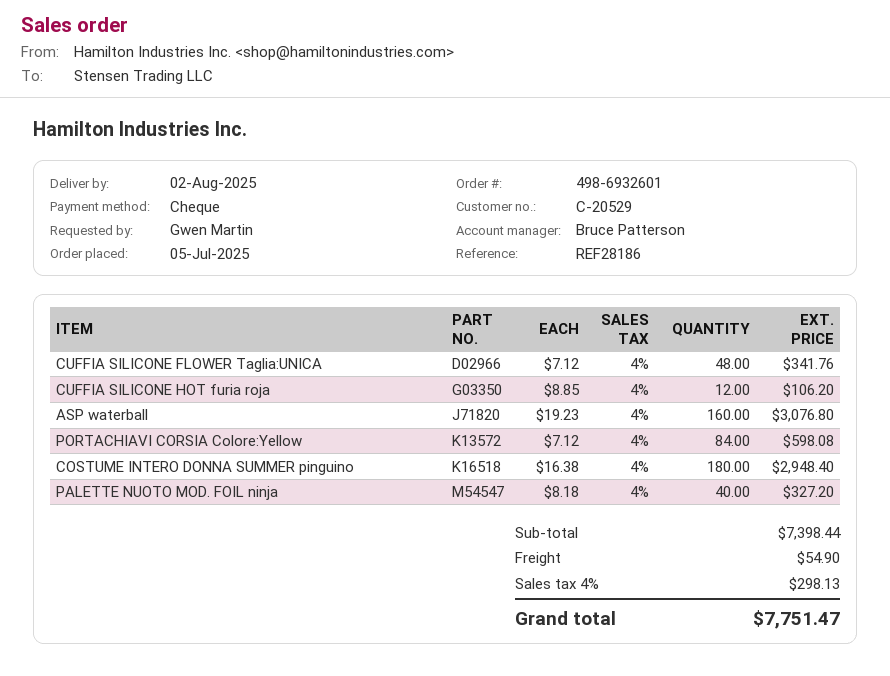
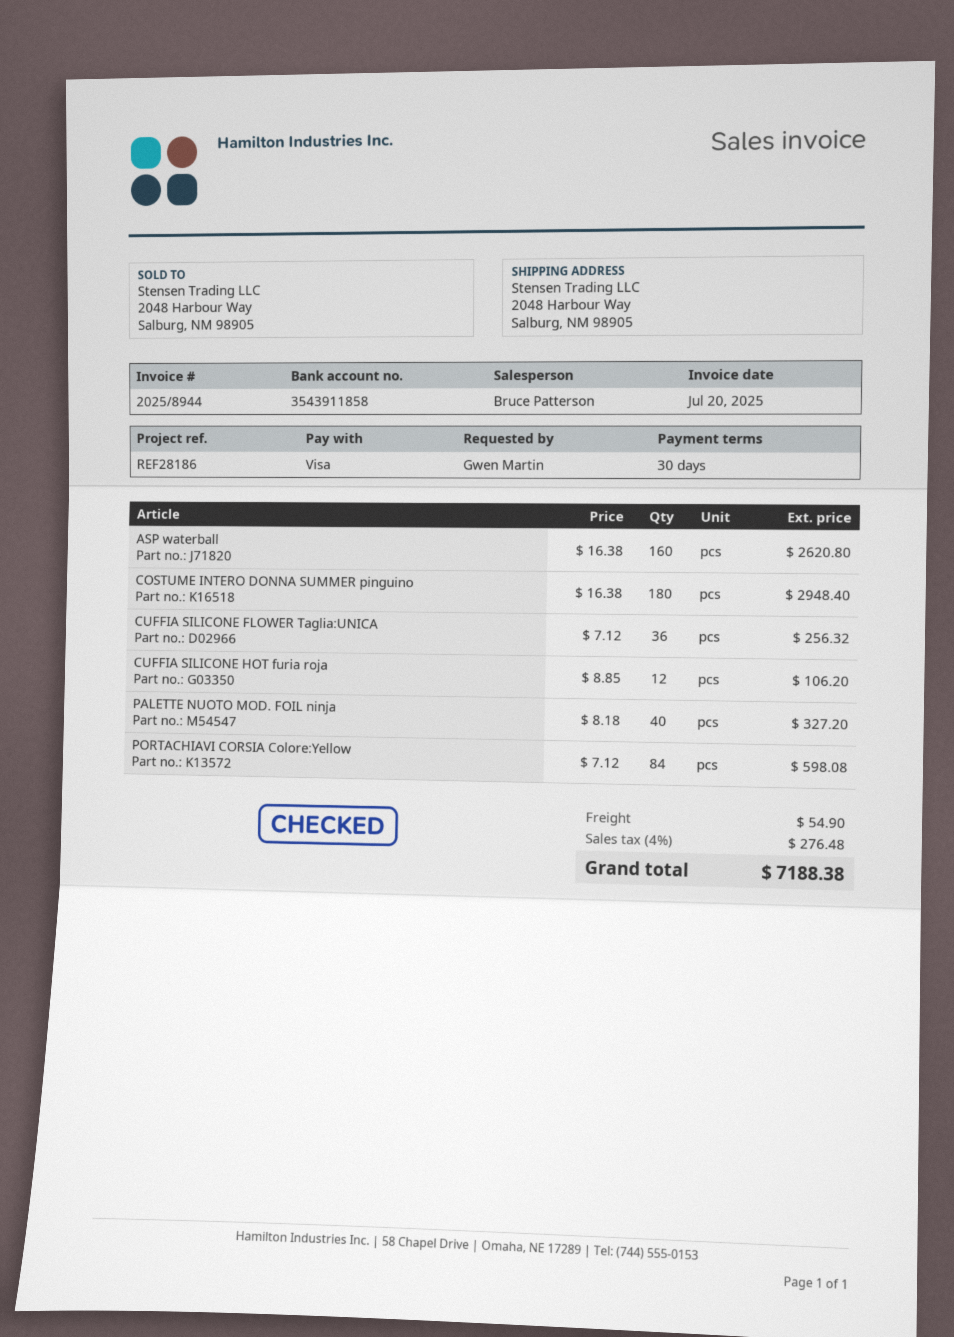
payment method: cheque -> Visa
CUFFIA SILICONE FLOWER Taglia:UNICA: 48 x 7.12 = 341.76 -> 36 x 7.12 = 256.32
ASP waterball: 160 x 19.23 = 3076.80 -> 160 x 16.38 = 2620.80
tax: 4% = 298.13 -> 4% = 276.48
total: 7751.47 -> 7188.38

